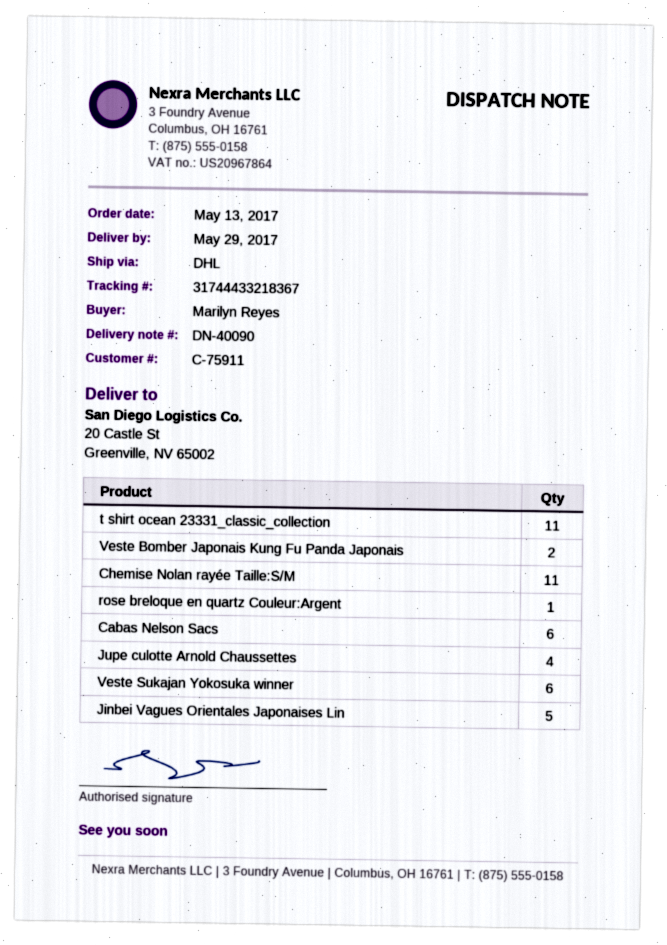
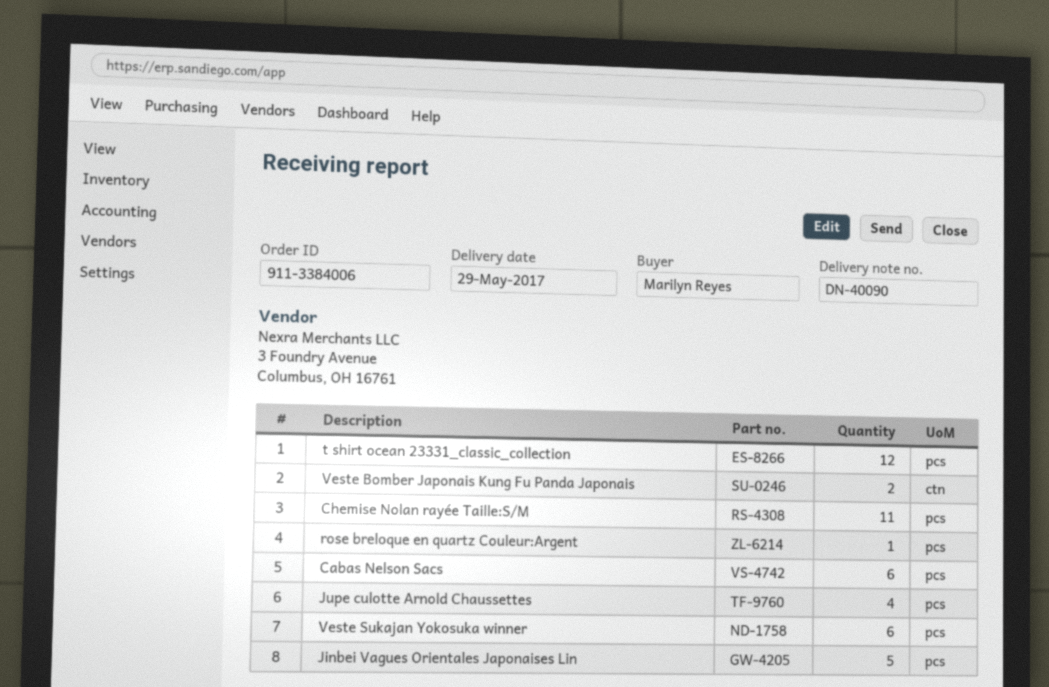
t shirt ocean 23331_classic_collection: 11 -> 12

